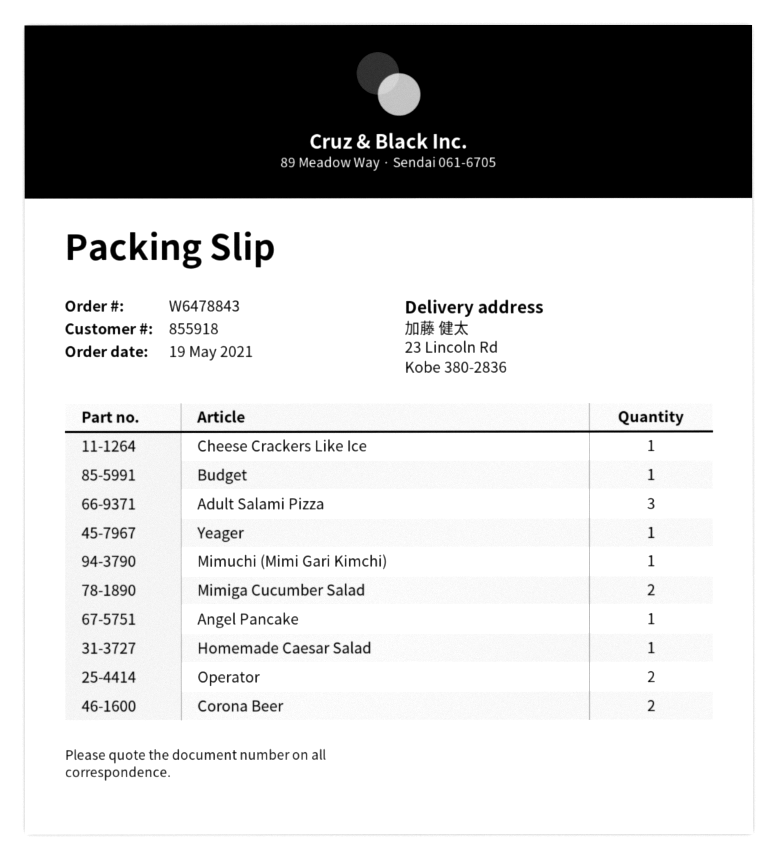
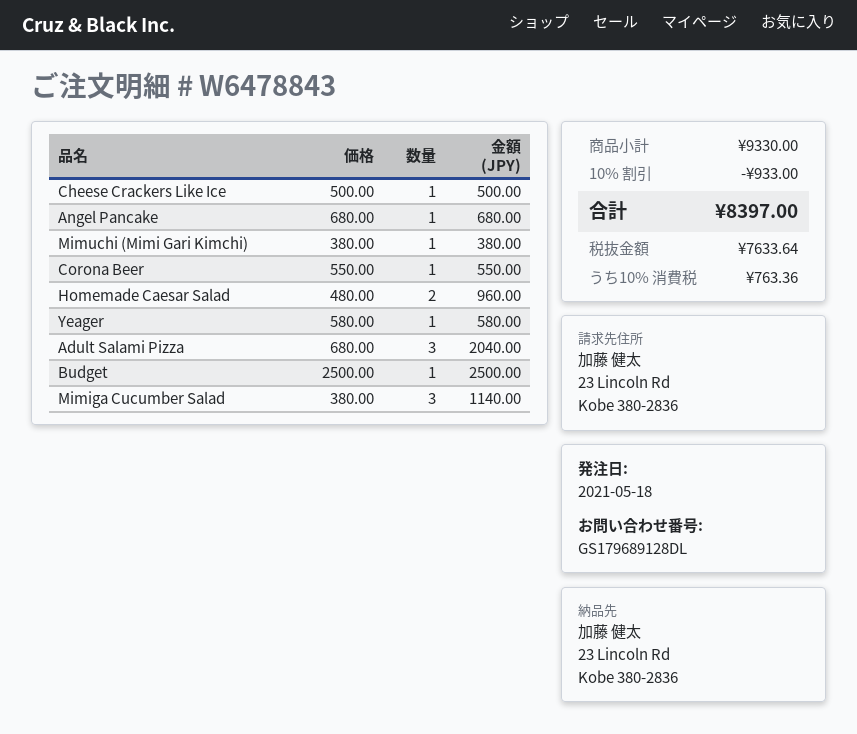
order date: 2021-05-19 -> 2021-05-18
Mimiga Cucumber Salad: 2 -> 3
Homemade Caesar Salad: 1 -> 2
Operator: 2 -> none
Corona Beer: 2 -> 1

